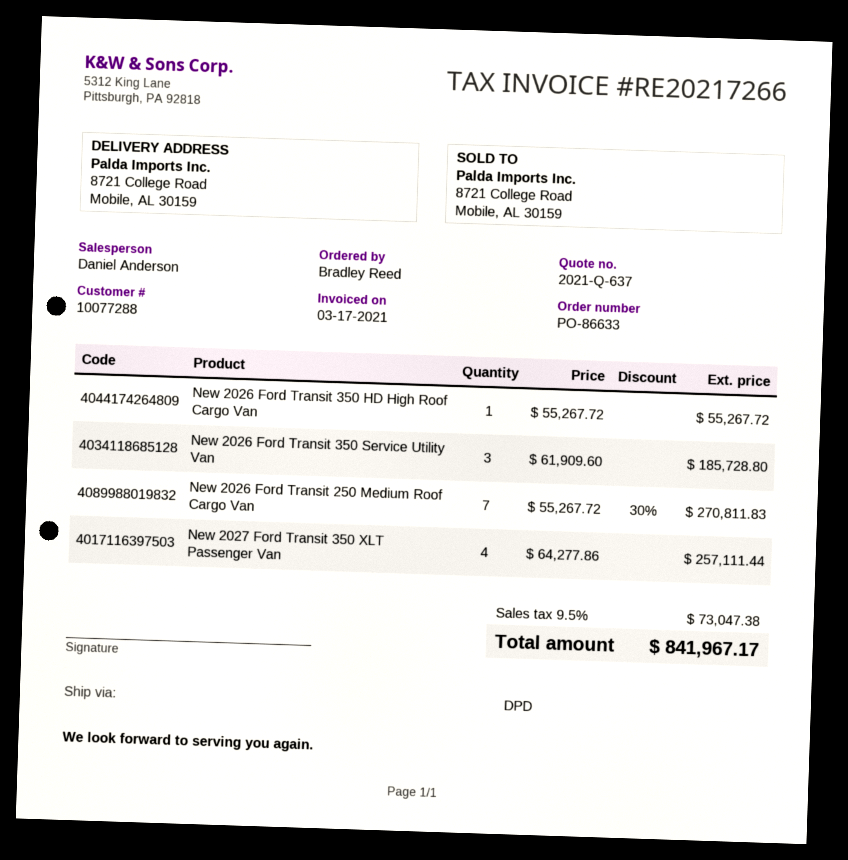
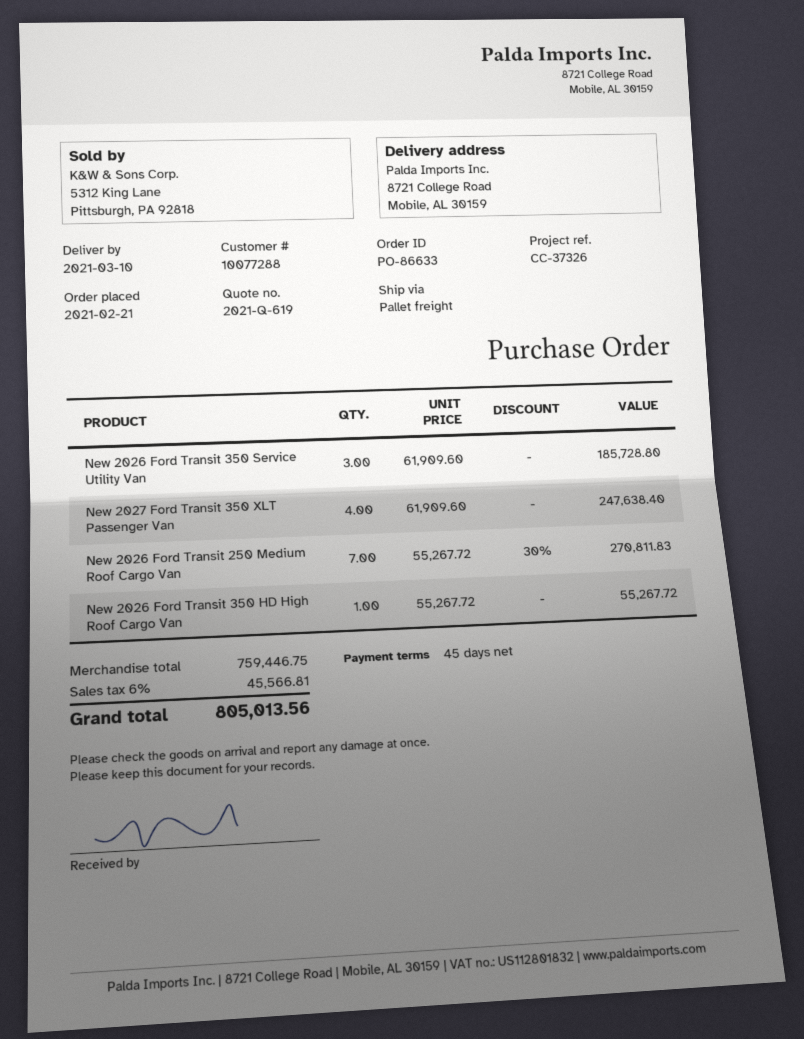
quote number: 2021-Q-637 -> 2021-Q-619
shipping method: DPD -> pallet freight
New 2027 Ford Transit 350 XLT Passenger Van: 4 x 64277.86 = 257111.44 -> 4 x 61909.60 = 247638.40
tax: 9.5% = 73047.38 -> 6% = 45566.81
total: 841967.17 -> 805013.56

